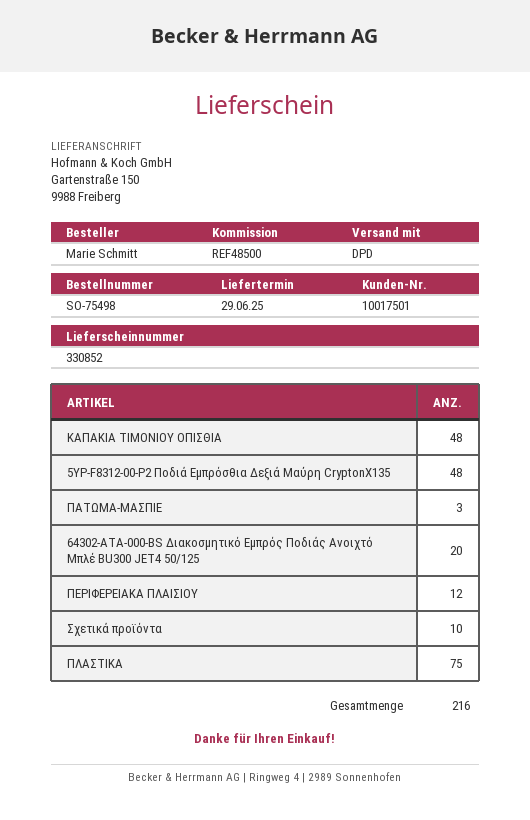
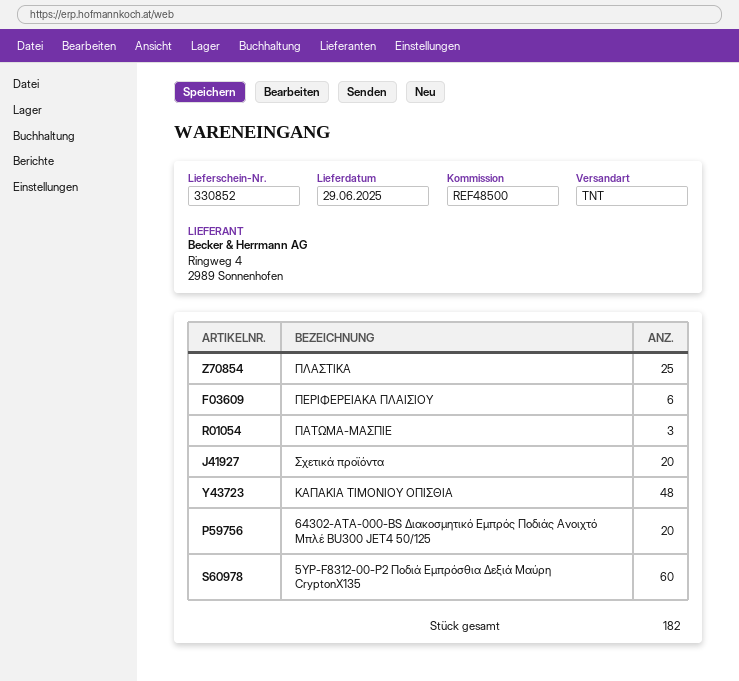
shipping method: DPD -> TNT
5YP-F8312-00-P2 Ποδιά Εμπρόσθια Δεξιά Μαύρη CryptonX135: 48 -> 60
ΠΕΡΙΦΕΡΕΙΑΚΑ ΠΛΑΙΣΙΟΥ: 12 -> 6
Σχετικά προϊόντα: 10 -> 20
ΠΛΑΣΤΙΚΑ: 75 -> 25
total quantity: 216 -> 182

